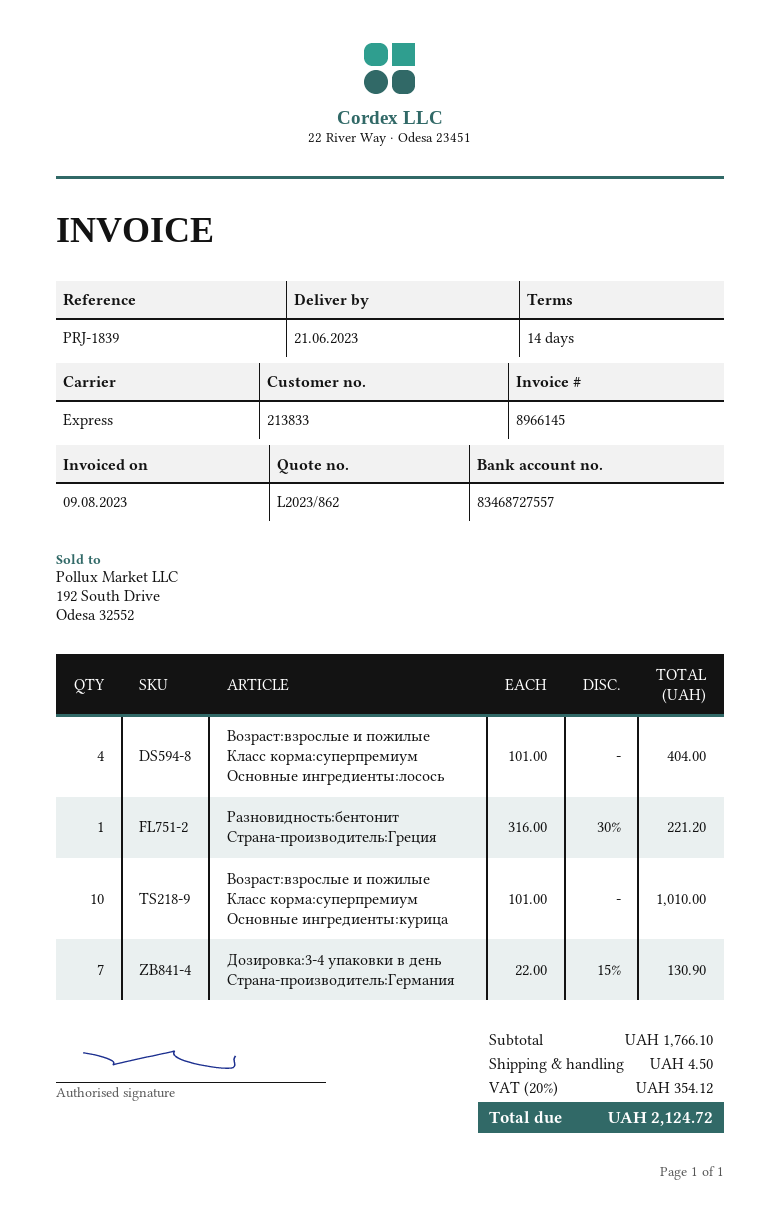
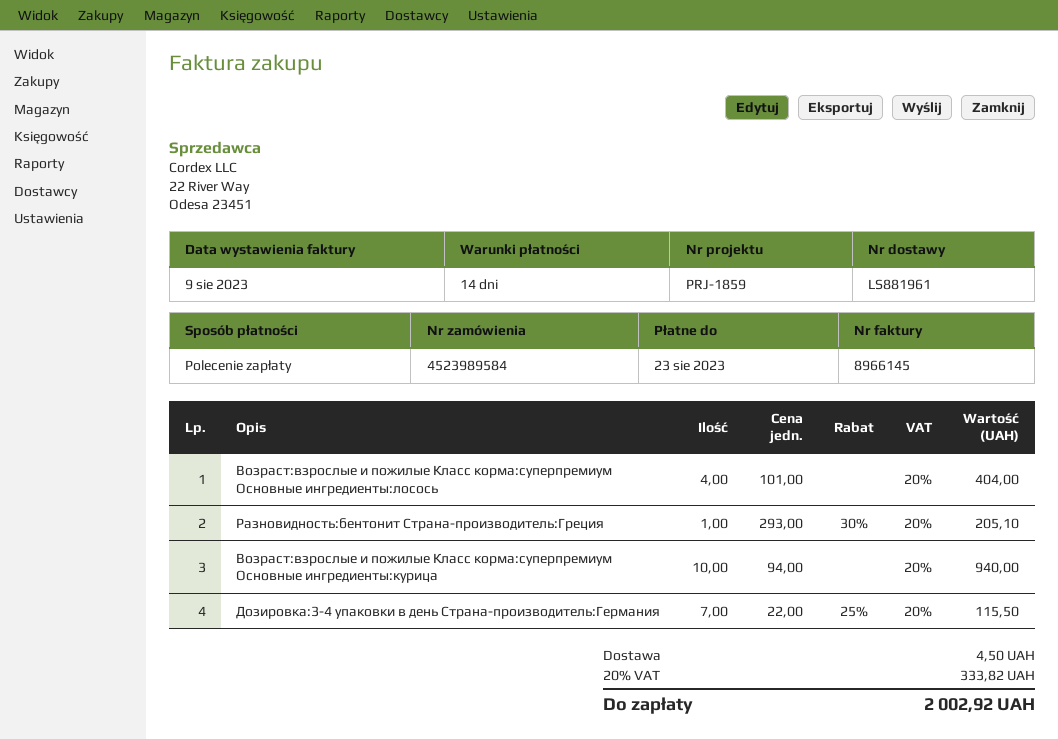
reference: PRJ-1839 -> PRJ-1859
Разновидность:бентонит Страна-производитель:Греция: 1 x 316.00 - 30% = 221.20 -> 1 x 293.00 - 30% = 205.10
Возраст:взрослые и пожилые Класс корма:суперпремиум Основные ингредиенты:курица: 10 x 101.00 = 1010.00 -> 10 x 94.00 = 940.00
Дозировка:3-4 упаковки в день Страна-производитель:Германия: 7 x 22.00 - 15% = 130.90 -> 7 x 22.00 - 25% = 115.50
tax: 20% = 354.12 -> 20% = 333.82
total: 2124.72 -> 2002.92

